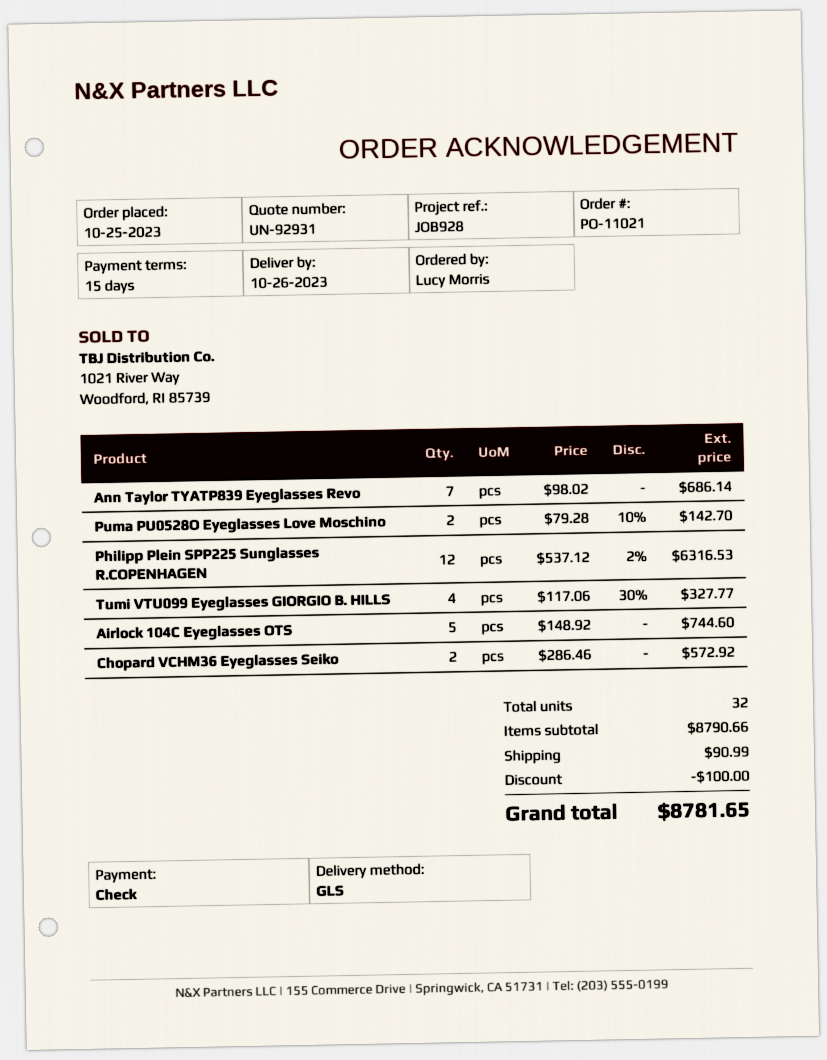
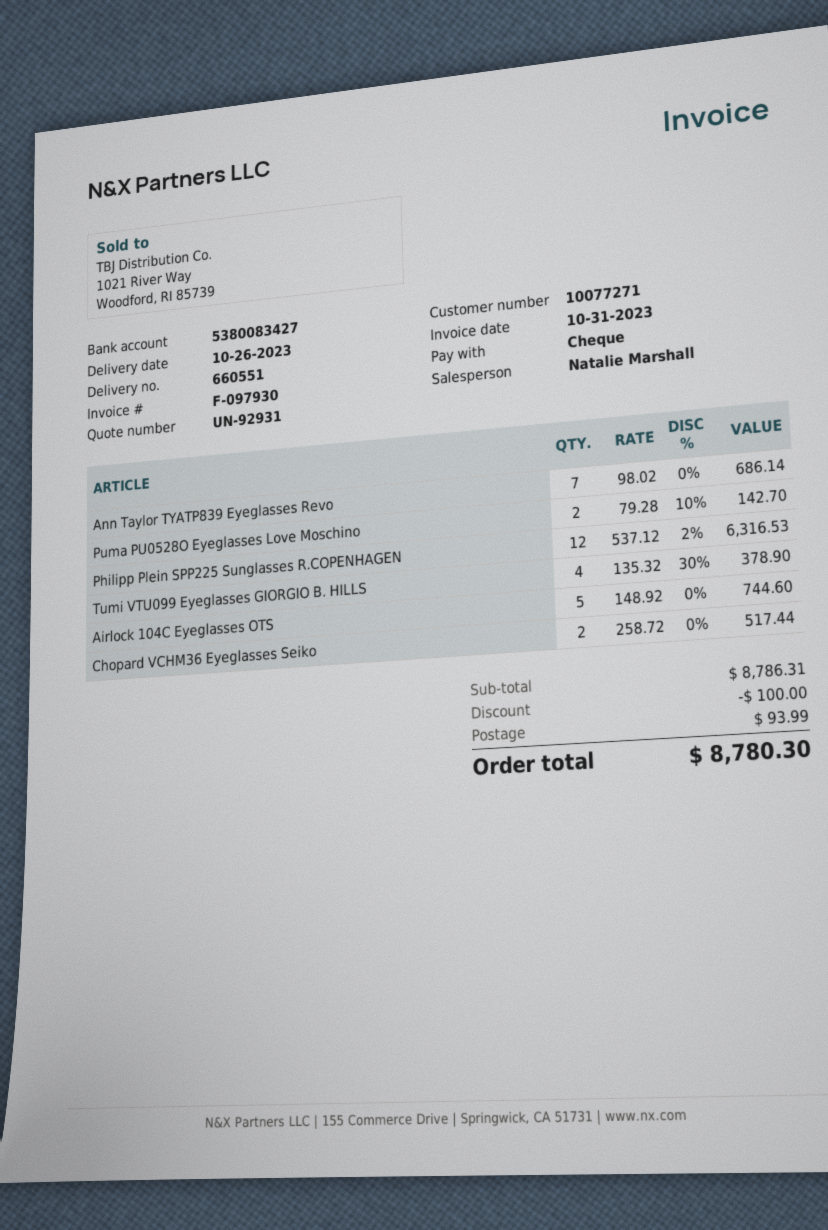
Tumi VTU099 Eyeglasses GIORGIO B. HILLS: 4 x 117.06 - 30% = 327.77 -> 4 x 135.32 - 30% = 378.90
Chopard VCHM36 Eyeglasses Seiko: 2 x 286.46 = 572.92 -> 2 x 258.72 = 517.44
subtotal: 8790.66 -> 8786.31
shipping: 90.99 -> 93.99
total: 8781.65 -> 8780.30

